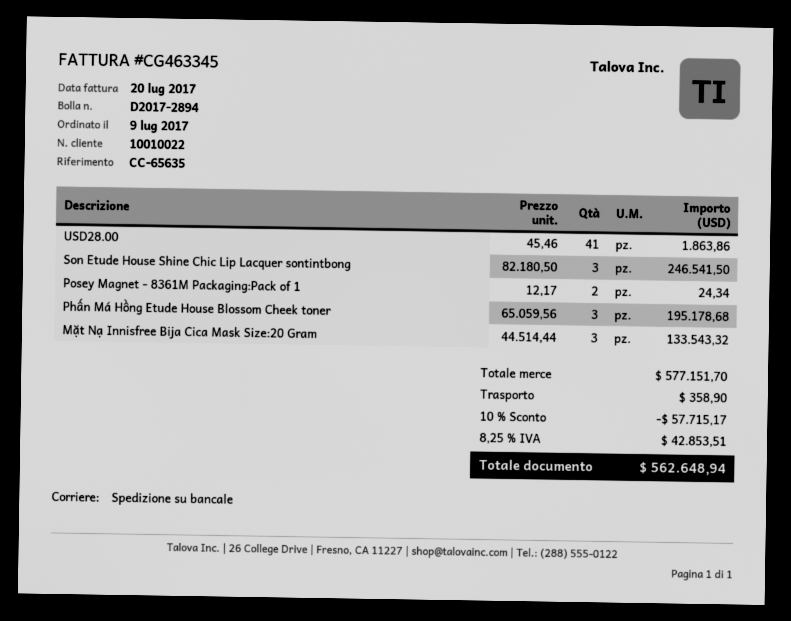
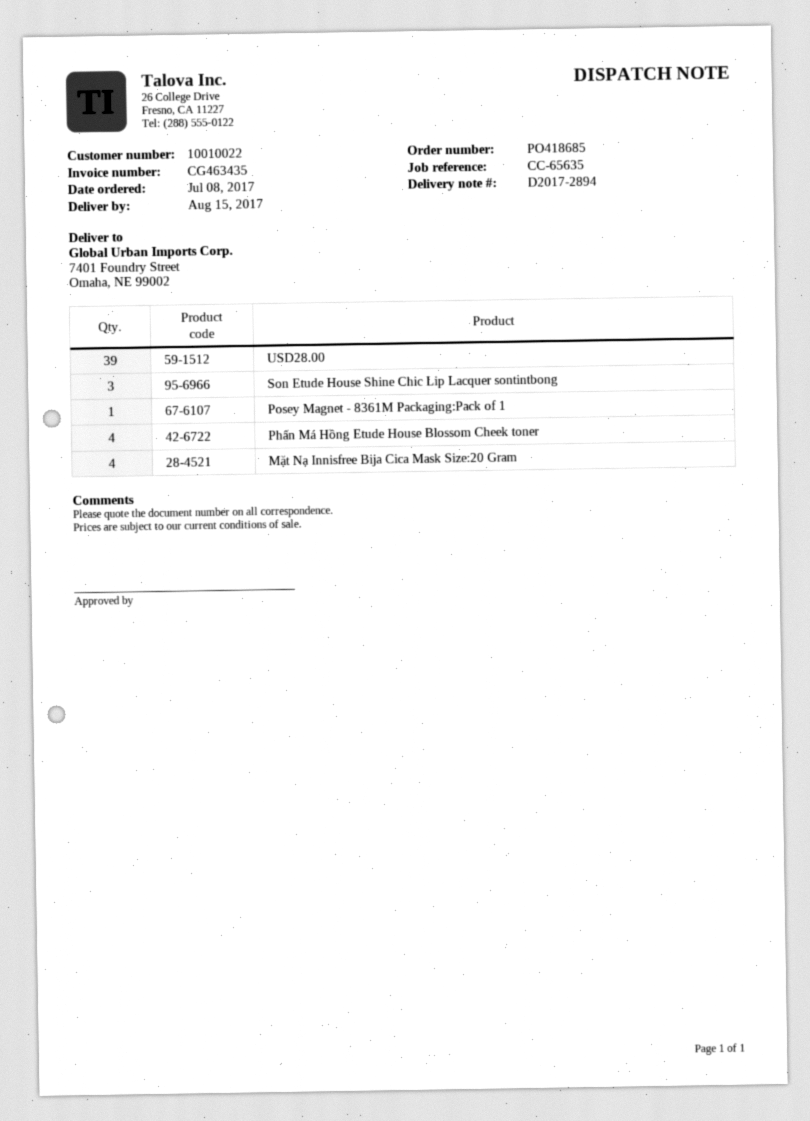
order date: 2017-07-09 -> 2017-07-08
invoice number: CG463345 -> CG463435
USD28.00: 41 -> 39
Posey Magnet - 8361M Packaging:Pack of 1: 2 -> 1
Phấn Má Hồng Etude House Blossom Cheek toner: 3 -> 4
Mặt Nạ Innisfree Bija Cica Mask Size:20 Gram: 3 -> 4

